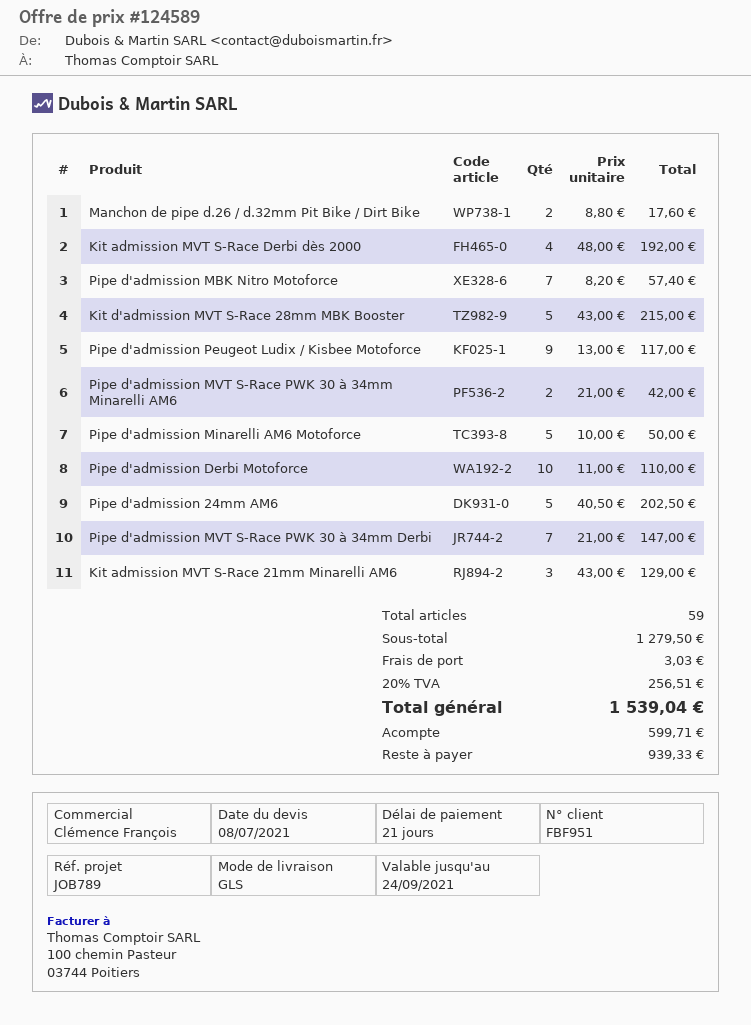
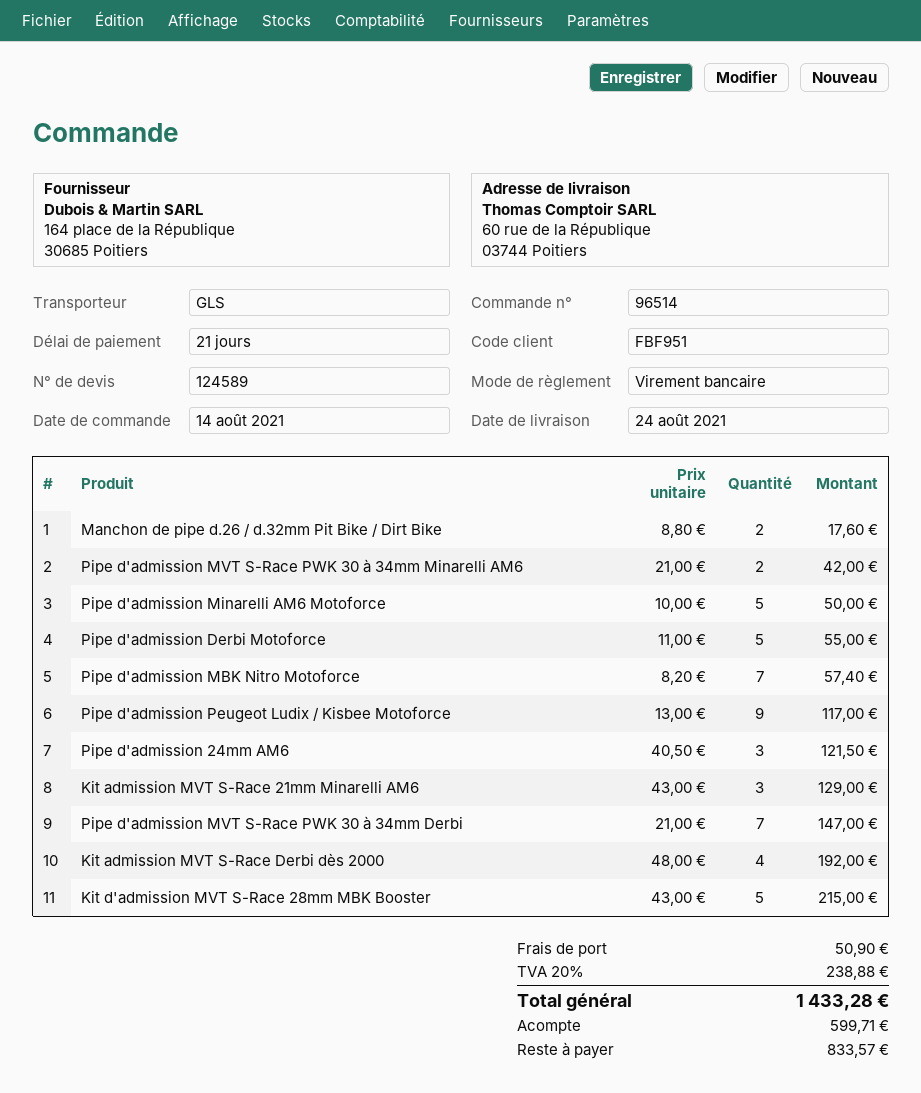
Pipe d'admission Derbi Motoforce: 10 x 11.00 = 110.00 -> 5 x 11.00 = 55.00
Pipe d'admission 24mm AM6: 5 x 40.50 = 202.50 -> 3 x 40.50 = 121.50
shipping: 3.03 -> 50.90
tax: 20% = 256.51 -> 20% = 238.88
total: 1539.04 -> 1433.28
balance: 939.33 -> 833.57

